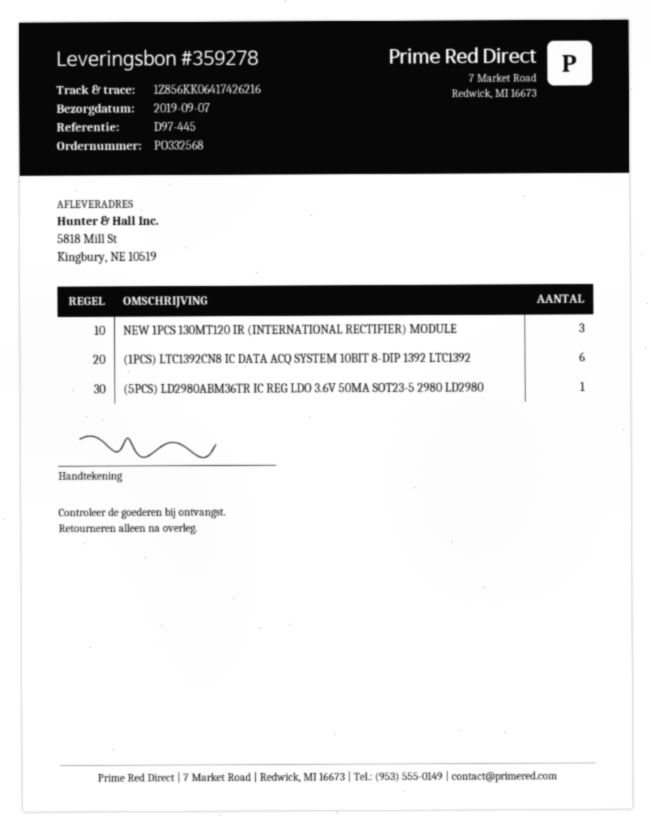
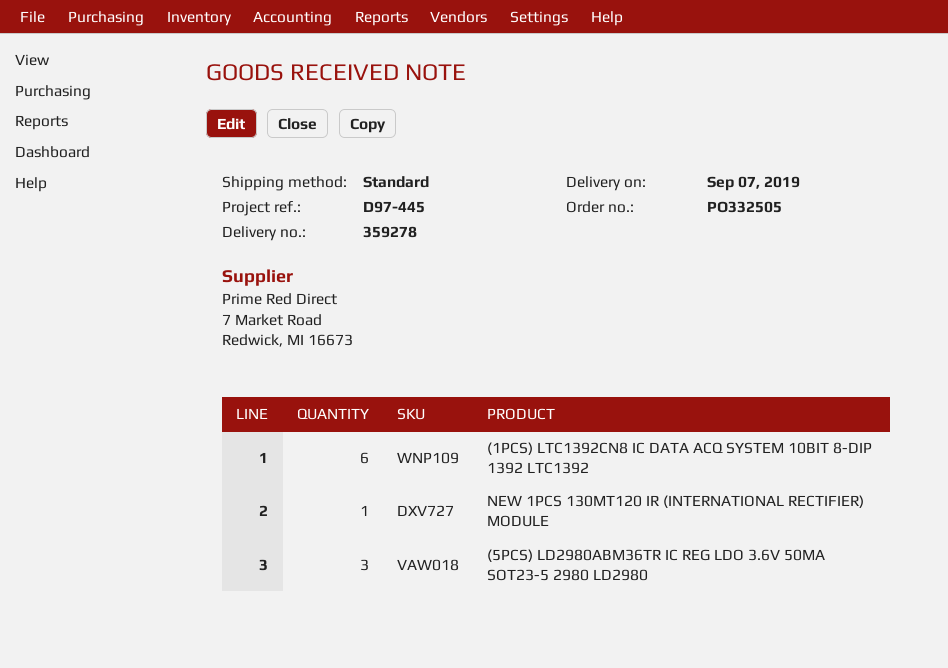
order number: PO332568 -> PO332505
NEW 1PCS 130MT120 IR (INTERNATIONAL RECTIFIER) MODULE: 3 -> 1
(5PCS) LD2980ABM36TR IC REG LDO 3.6V 50MA SOT23-5 2980 LD2980: 1 -> 3

